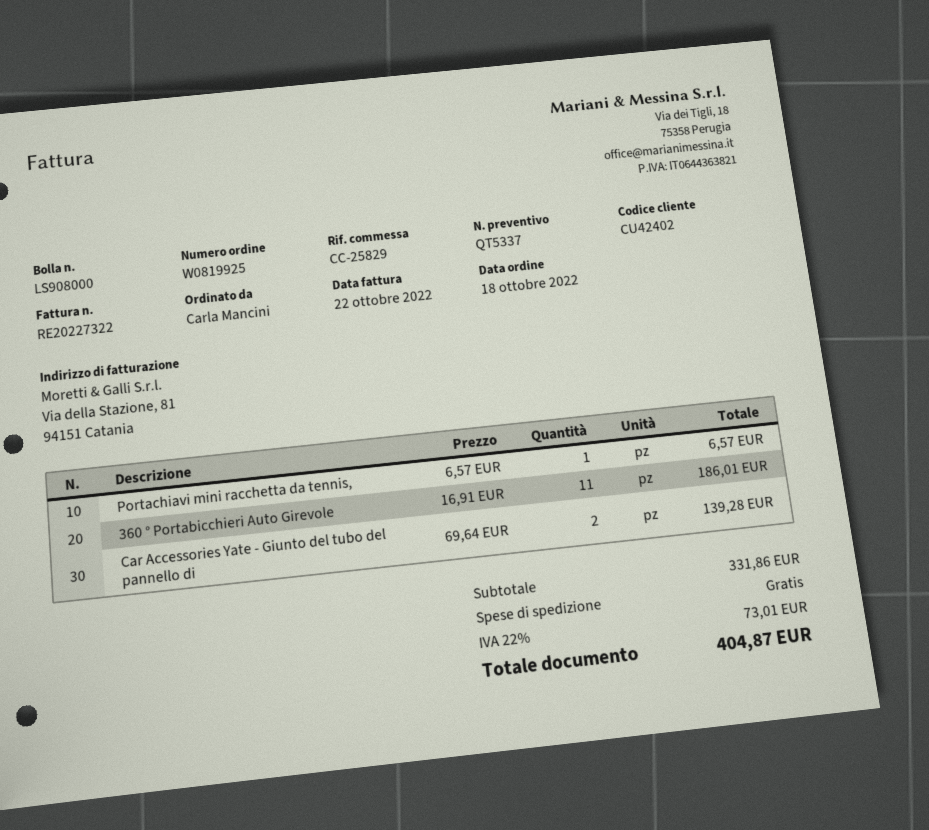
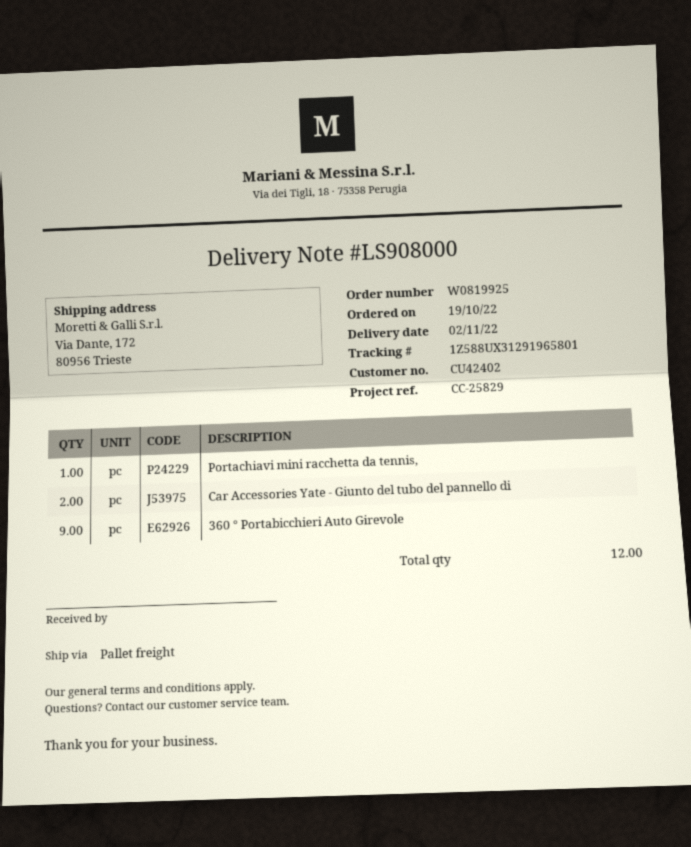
order date: 2022-10-18 -> 2022-10-19
360 ° Portabicchieri Auto Girevole: 11 -> 9

